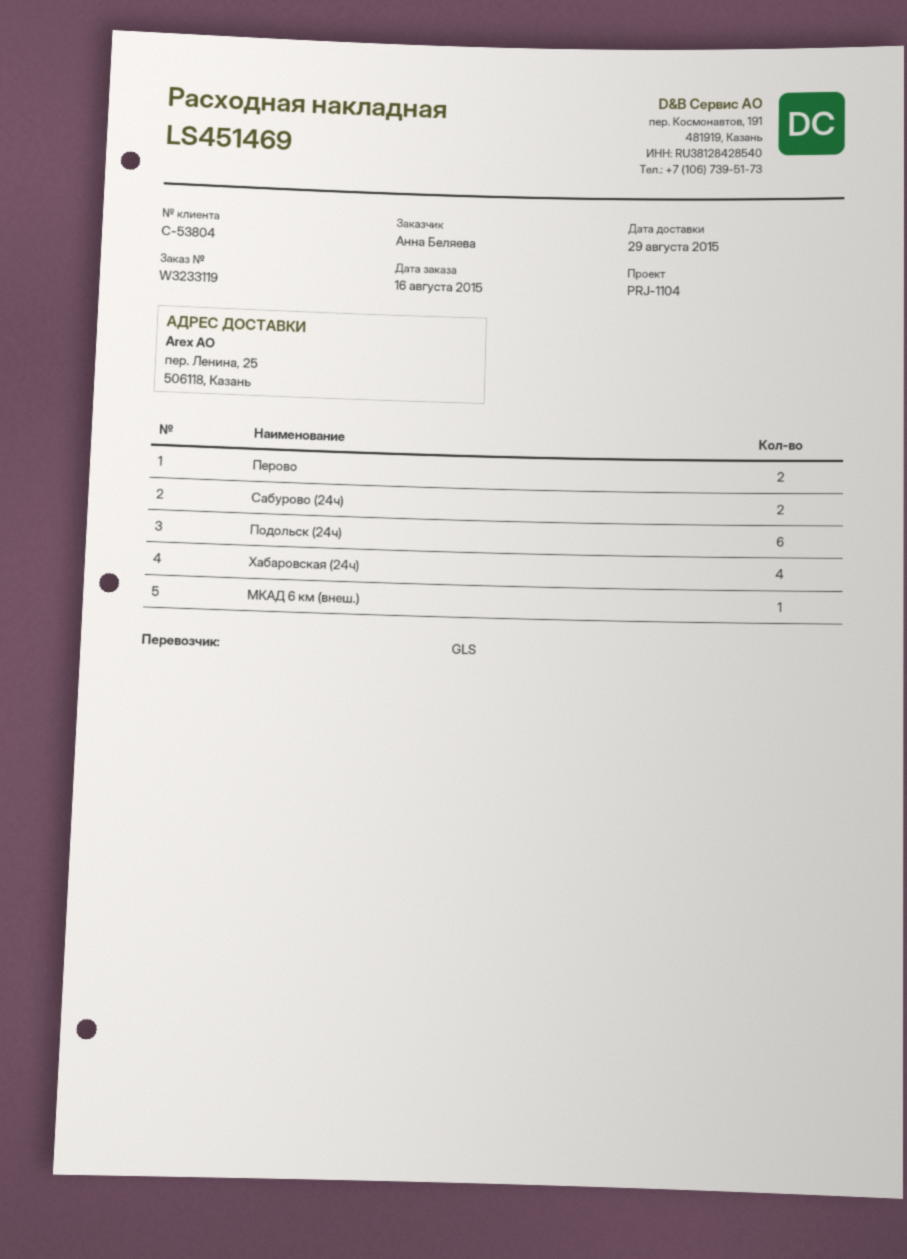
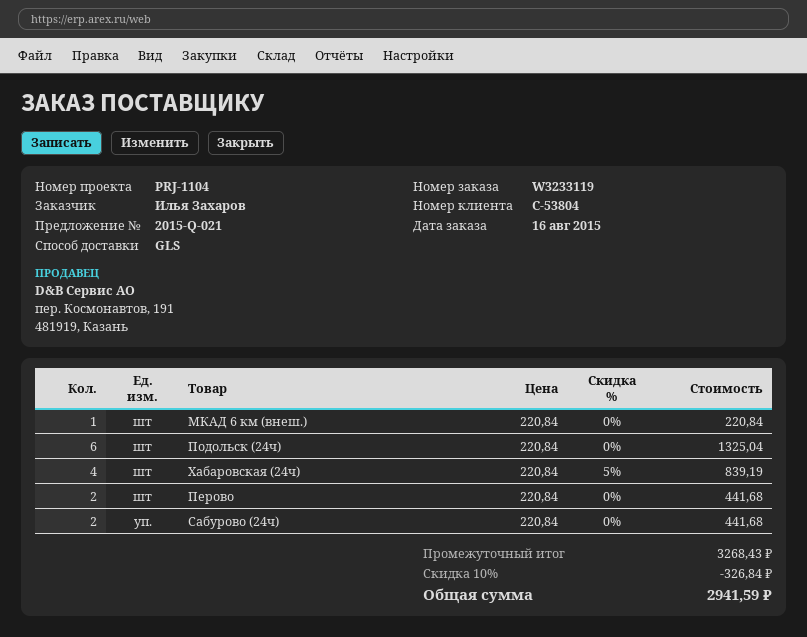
ordered by: Анна Беляева -> Илья Захаров

